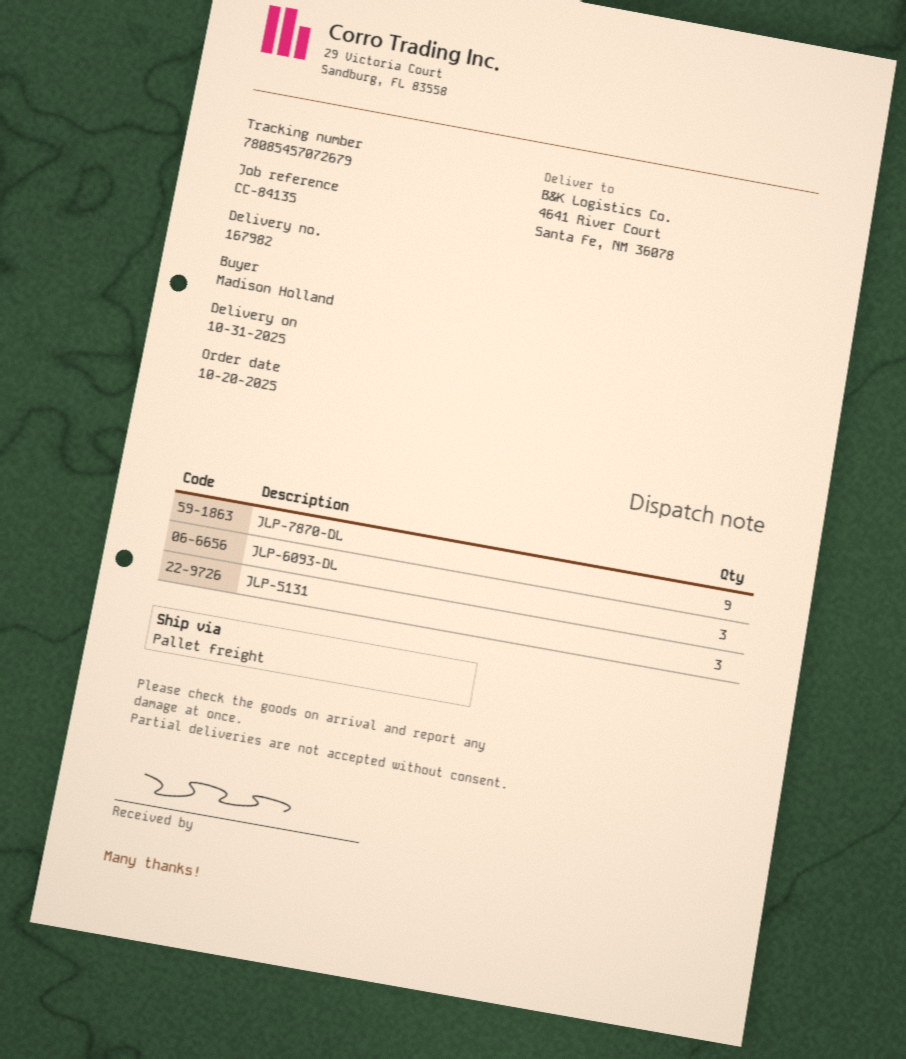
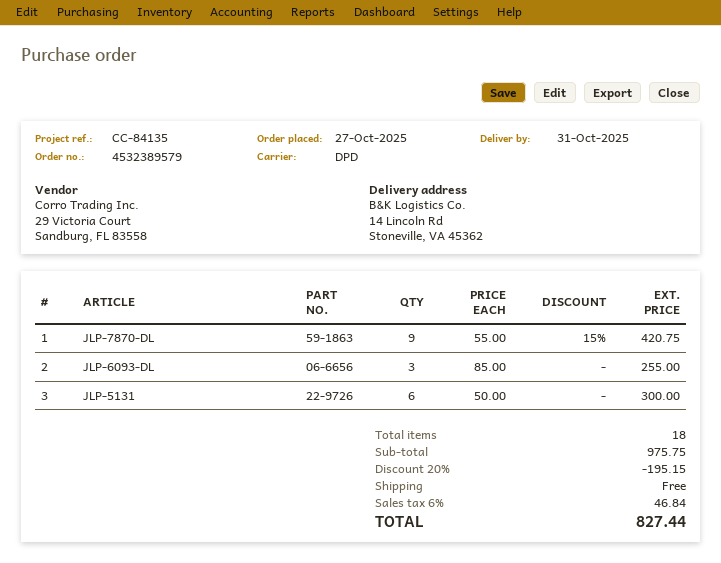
order date: 2025-10-20 -> 2025-10-27
shipping method: pallet freight -> DPD
ship to: 4641 River Court, Santa Fe, NM 36078 -> 14 Lincoln Rd, Stoneville, VA 45362
JLP-5131: 3 -> 6

